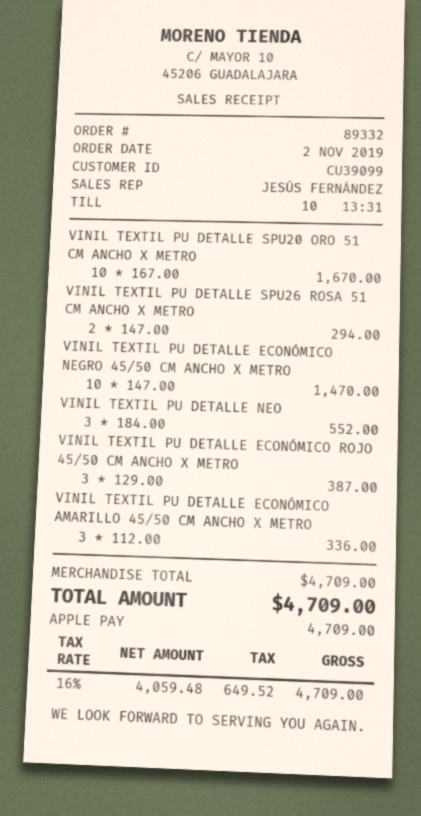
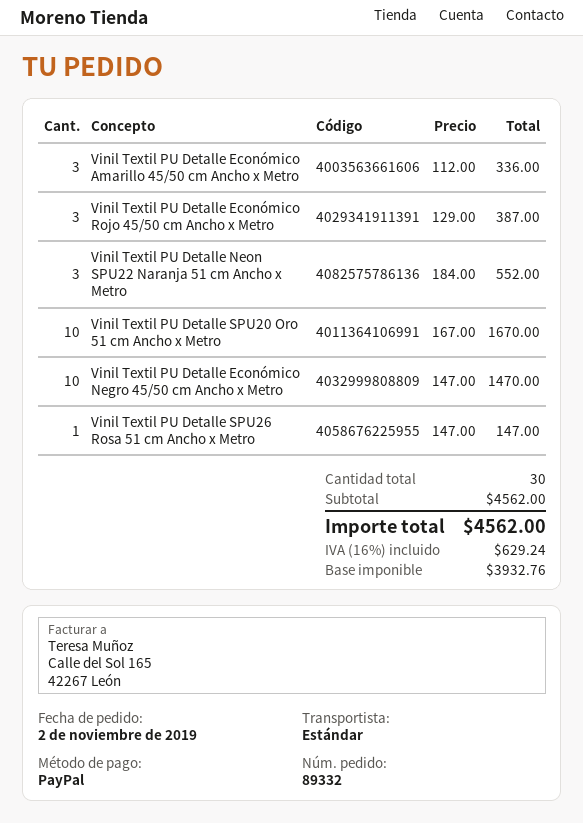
payment method: Apple Pay -> PayPal
VINIL TEXTIL PU DETALLE SPU26 ROSA 51 CM ANCHO X METRO: 2 x 147.00 = 294.00 -> 1 x 147.00 = 147.00
subtotal: 4709.00 -> 4562.00
net: 4059.48 -> 3932.76
tax: 16% = 649.52 -> 16% = 629.24
total: 4709.00 -> 4562.00

